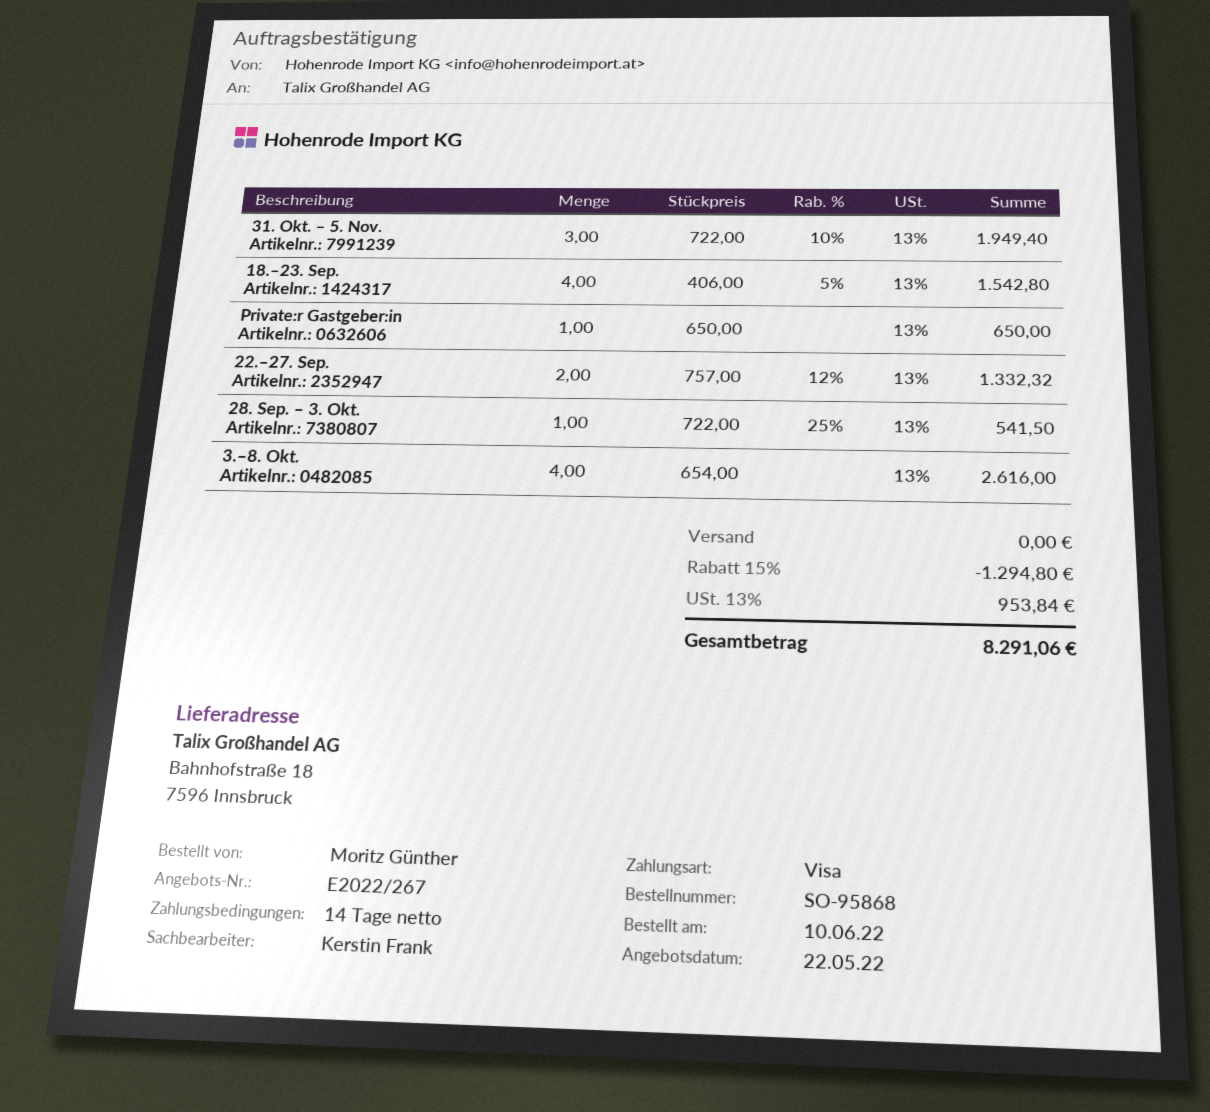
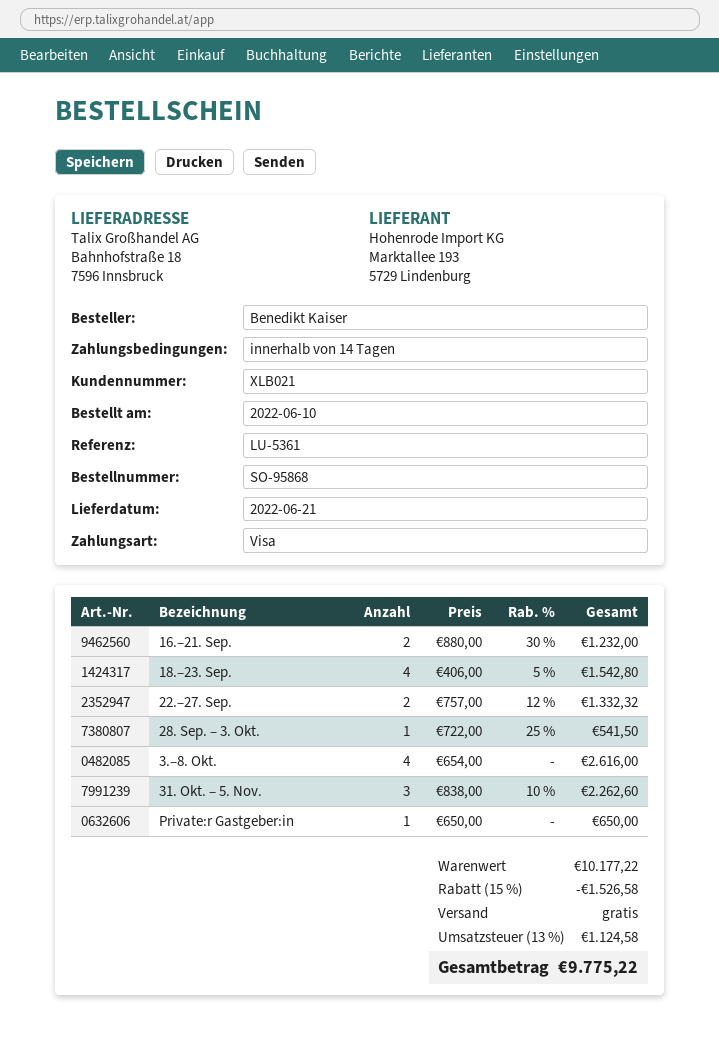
ordered by: Moritz Günther -> Benedikt Kaiser
31. Okt. – 5. Nov.: 3 x 722.00 - 10% = 1949.40 -> 3 x 838.00 - 10% = 2262.60
16.–21. Sep.: none -> 2 x 880.00 - 30% = 1232.00
discount: 15% = 1294.80 -> 15% = 1526.58
tax: 13% = 953.84 -> 13% = 1124.58
total: 8291.06 -> 9775.22

